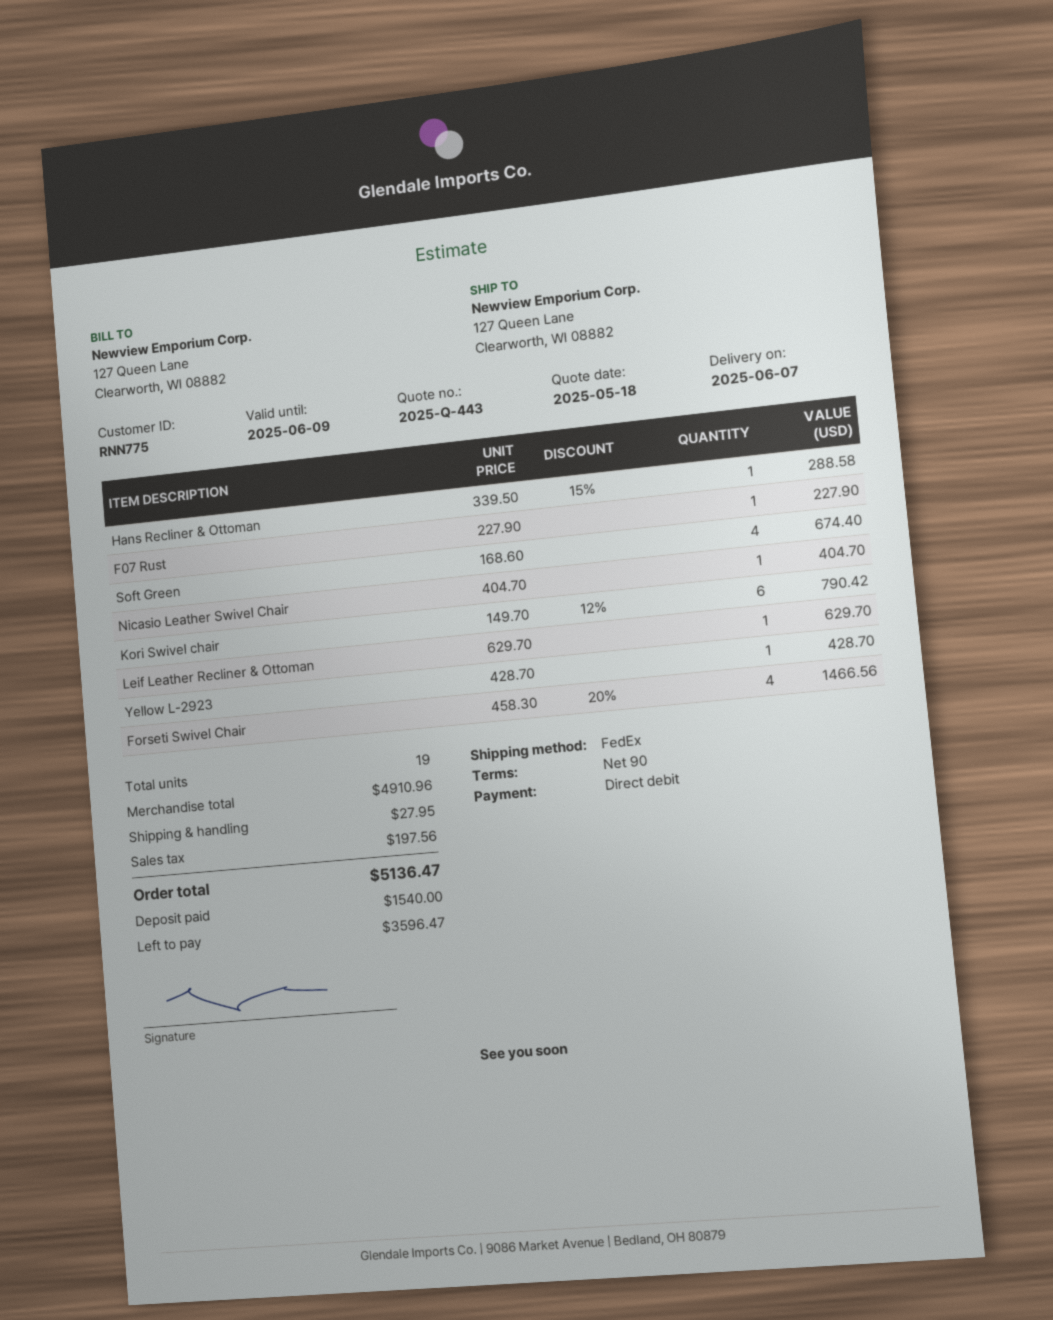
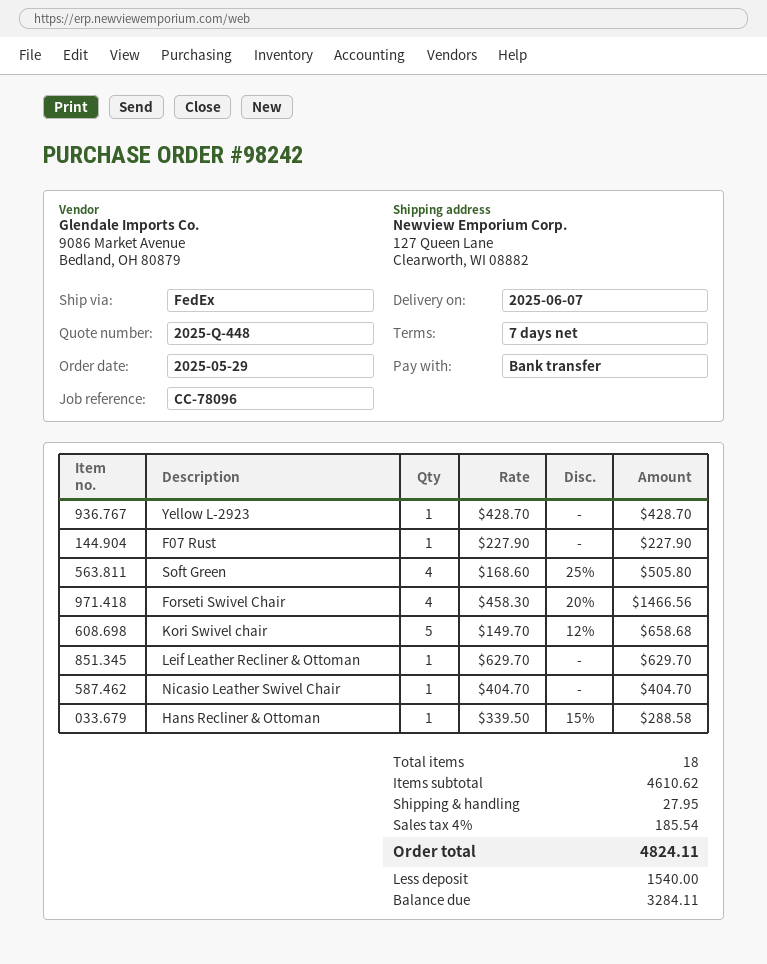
quote number: 2025-Q-443 -> 2025-Q-448
payment terms: 90 days -> 7 days
payment method: direct debit -> bank transfer
Soft Green: 4 x 168.60 = 674.40 -> 4 x 168.60 - 25% = 505.80
Kori Swivel chair: 6 x 149.70 - 12% = 790.42 -> 5 x 149.70 - 12% = 658.68
total quantity: 19 -> 18
subtotal: 4910.96 -> 4610.62
tax: 197.56 -> 185.54
total: 5136.47 -> 4824.11
balance: 3596.47 -> 3284.11

